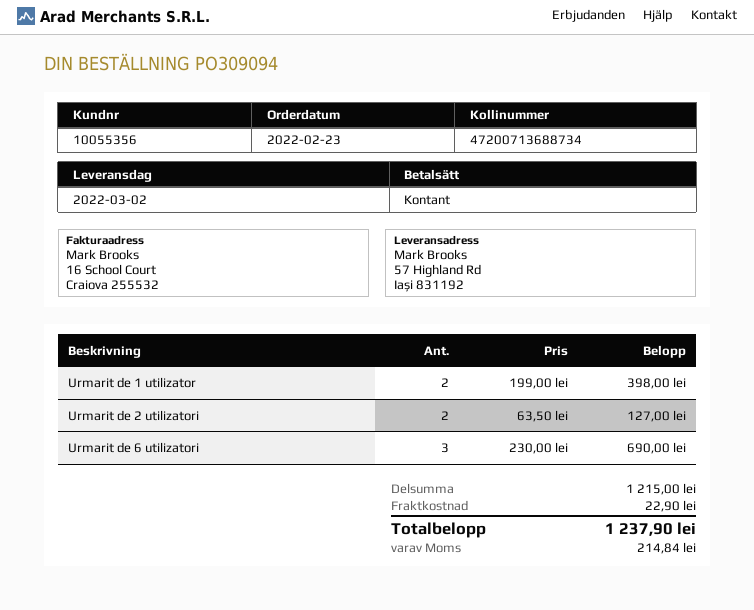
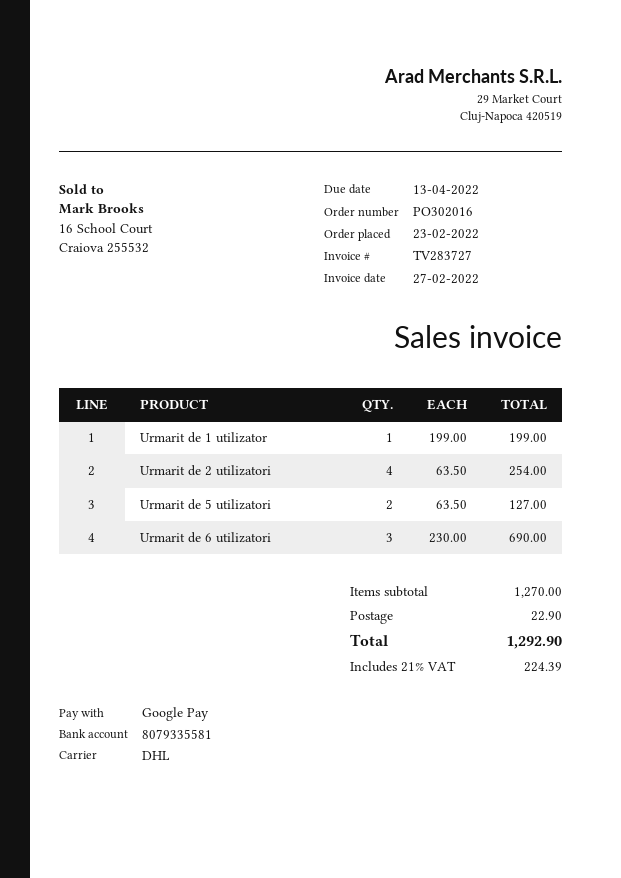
order number: PO309094 -> PO302016
payment method: cash -> Google Pay
Urmarit de 1 utilizator: 2 x 199.00 = 398.00 -> 1 x 199.00 = 199.00
Urmarit de 2 utilizatori: 2 x 63.50 = 127.00 -> 4 x 63.50 = 254.00
Urmarit de 5 utilizatori: none -> 2 x 63.50 = 127.00
subtotal: 1215.00 -> 1270.00
tax: 214.84 -> 224.39
total: 1237.90 -> 1292.90

